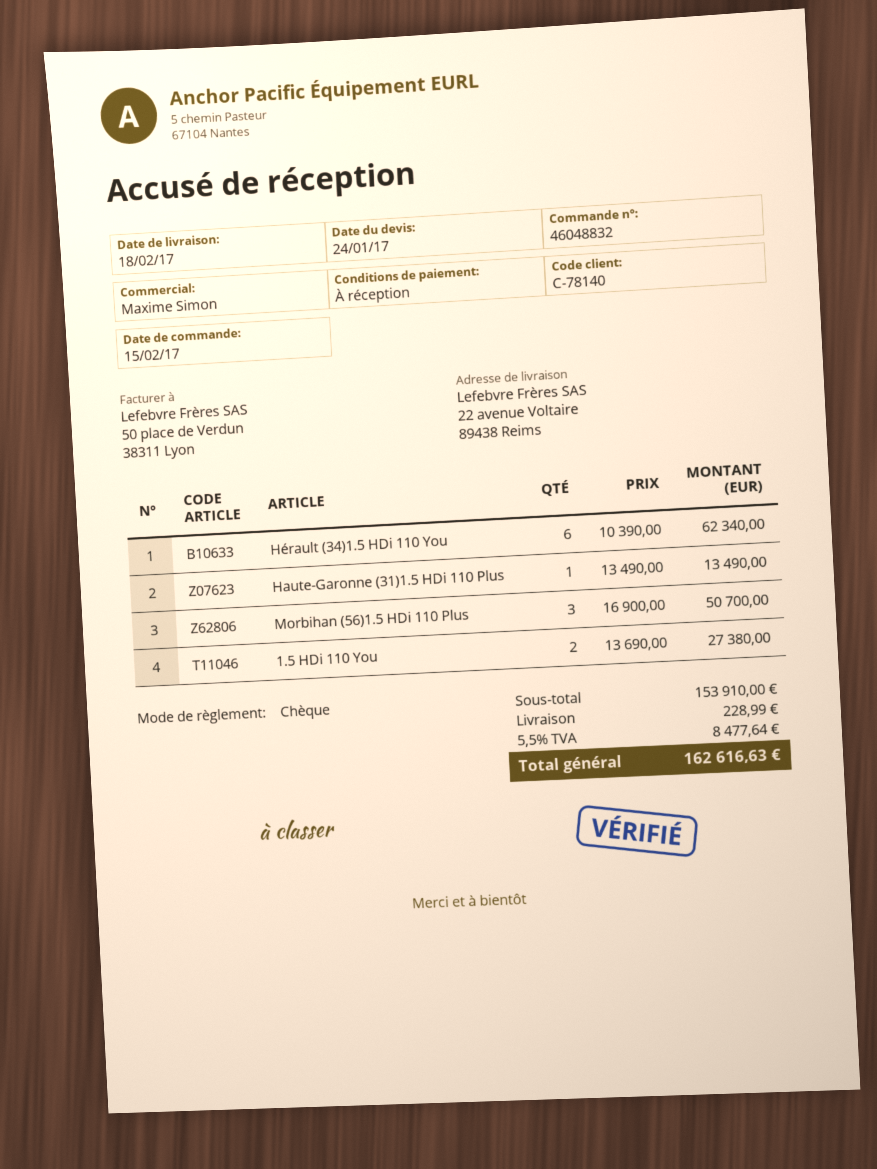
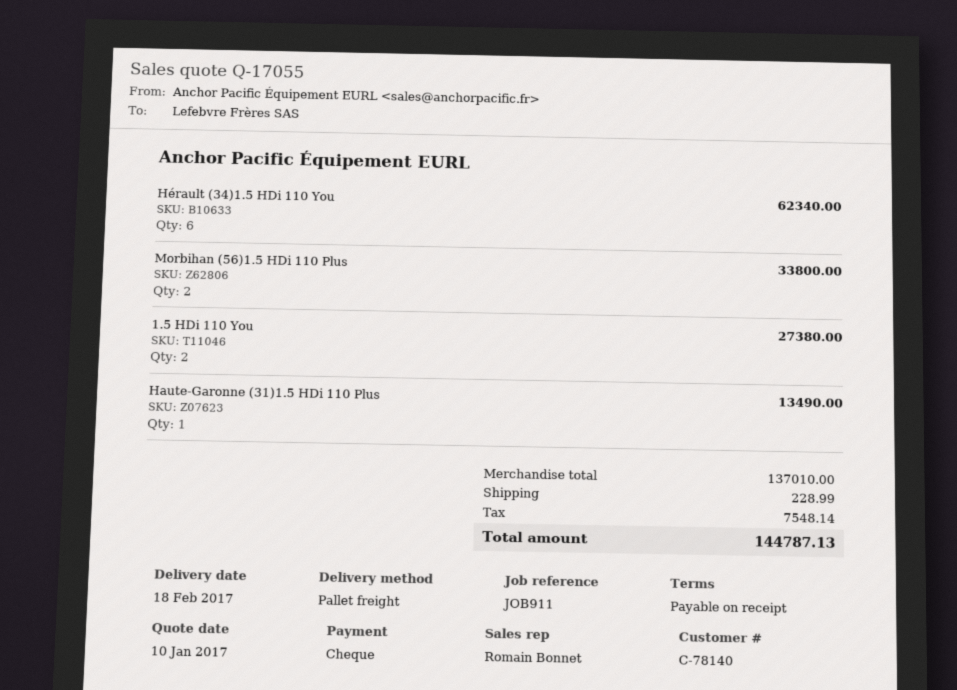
quote date: 2017-01-24 -> 2017-01-10
sales rep: Maxime Simon -> Romain Bonnet
Morbihan (56)1.5 HDi 110 Plus: 3 for 50700.00 -> 2 for 33800.00
subtotal: 153910.00 -> 137010.00
tax: 8477.64 -> 7548.14
total: 162616.63 -> 144787.13

